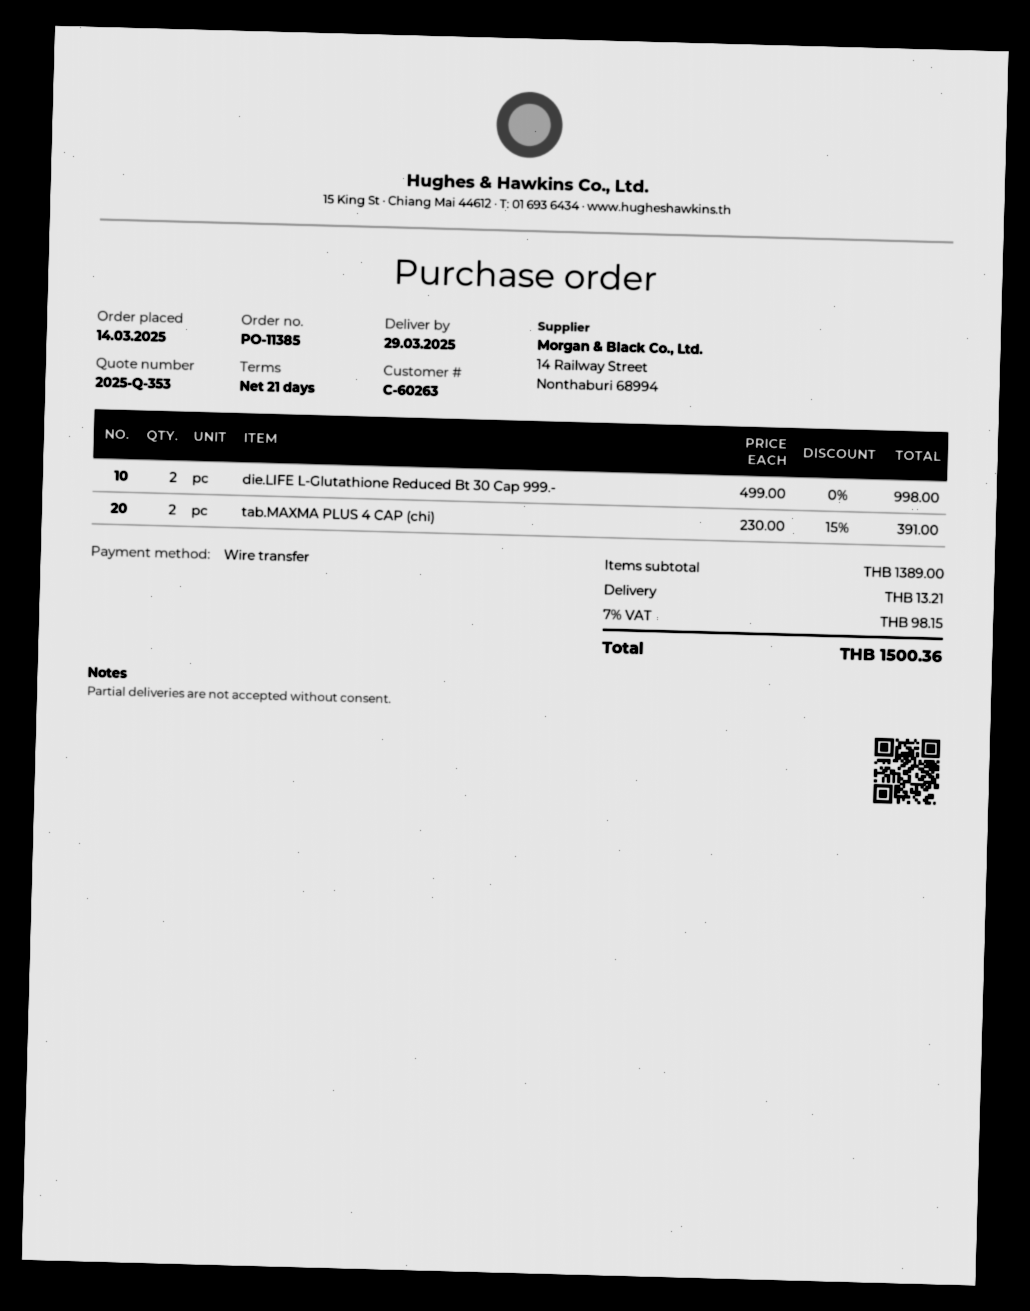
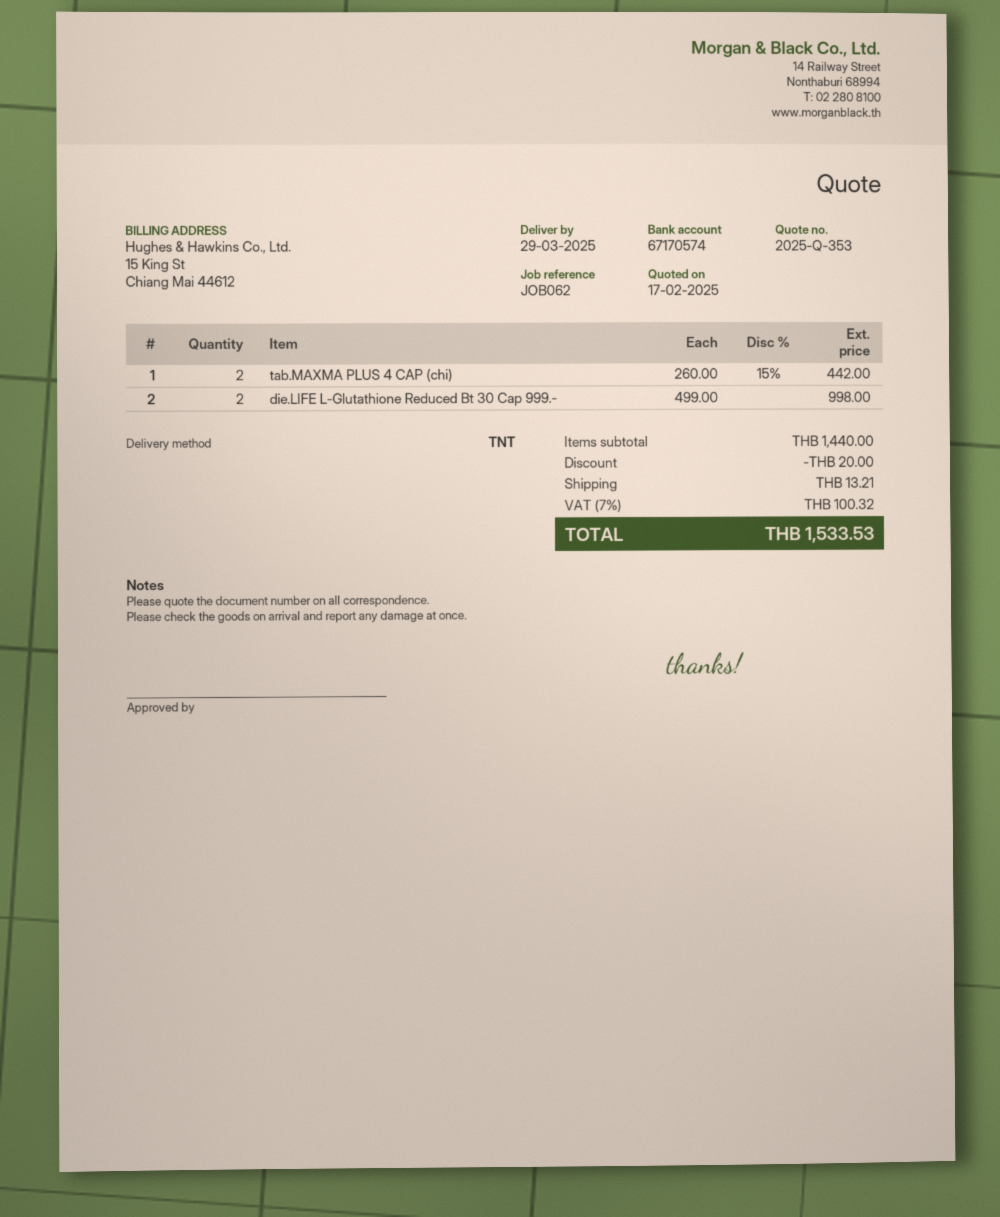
tab.MAXMA PLUS 4 CAP (chi): 2 x 230.00 - 15% = 391.00 -> 2 x 260.00 - 15% = 442.00
subtotal: 1389.00 -> 1440.00
discount: none -> 20.00
tax: 7% = 98.15 -> 7% = 100.32
total: 1500.36 -> 1533.53

